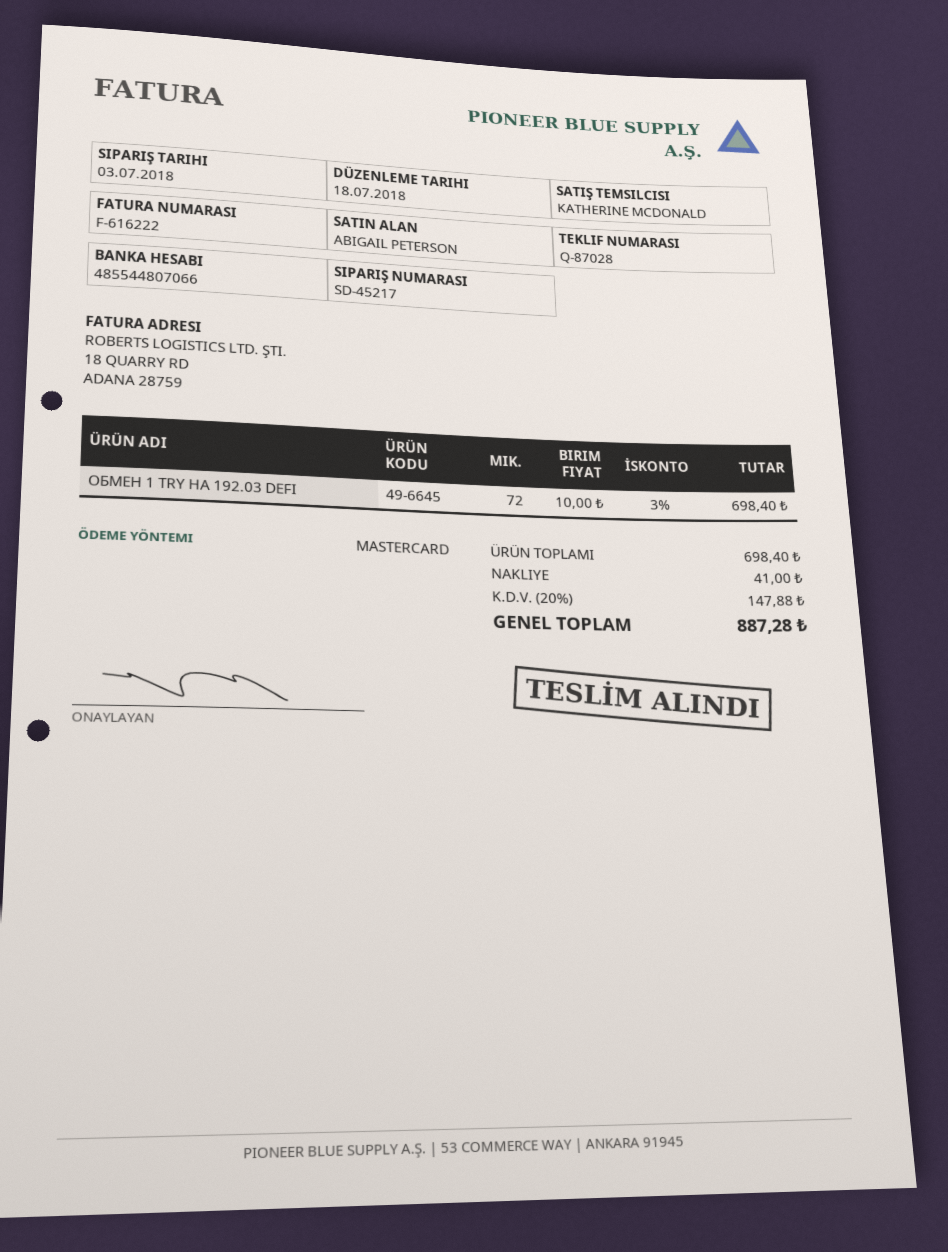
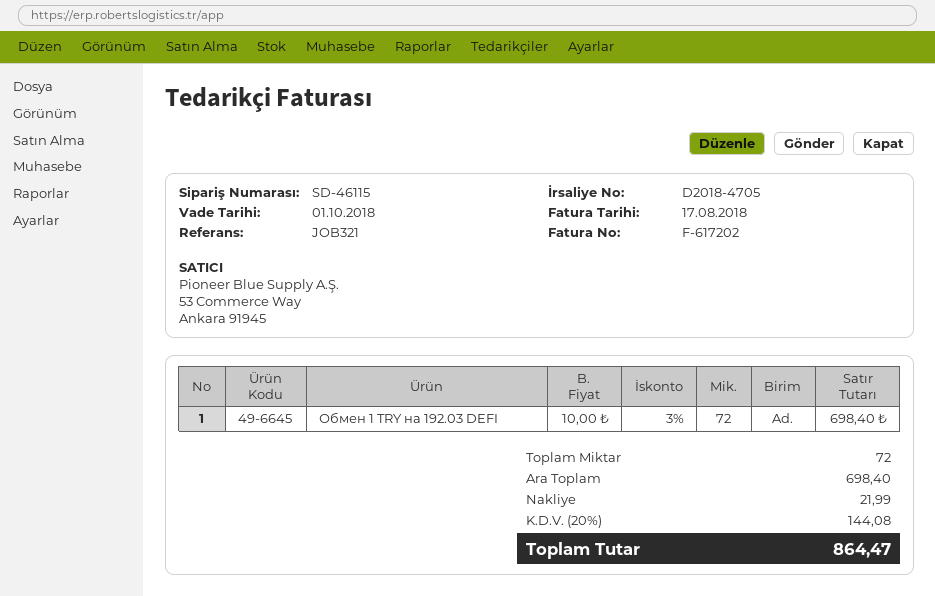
order number: SD-45217 -> SD-46115
invoice number: F-616222 -> F-617202
invoice date: 2018-07-18 -> 2018-08-17
shipping: 41.00 -> 21.99
tax: 20% = 147.88 -> 20% = 144.08
total: 887.28 -> 864.47

